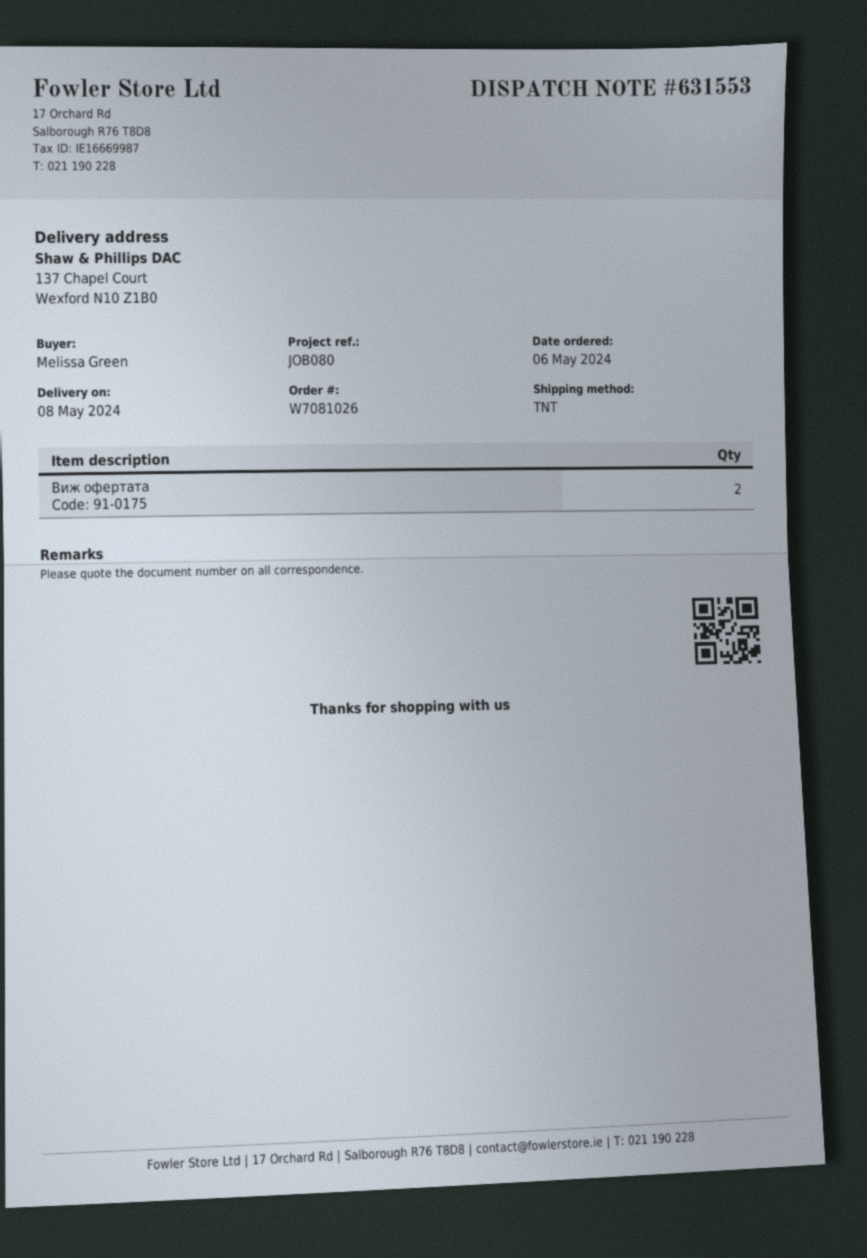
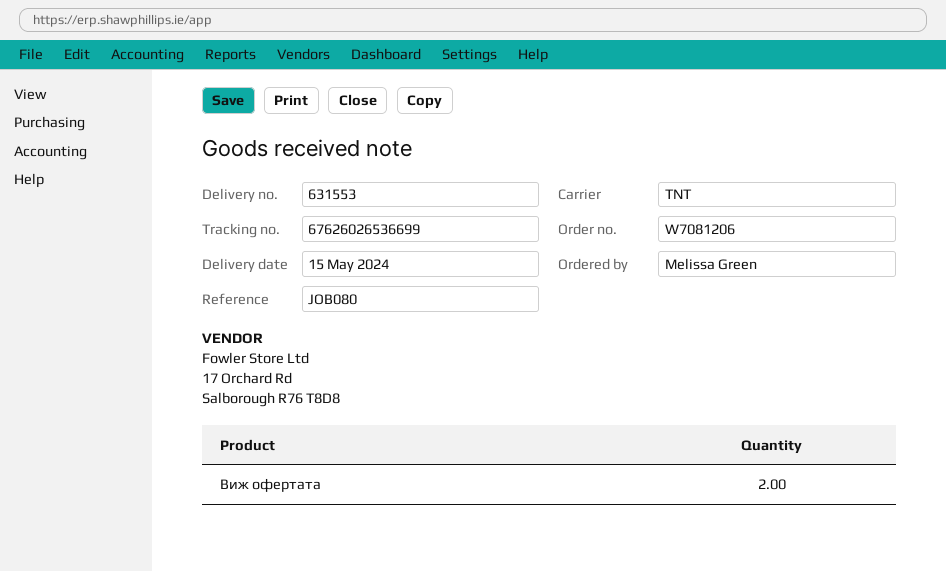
order number: W7081026 -> W7081206
delivery date: 2024-05-08 -> 2024-05-15

